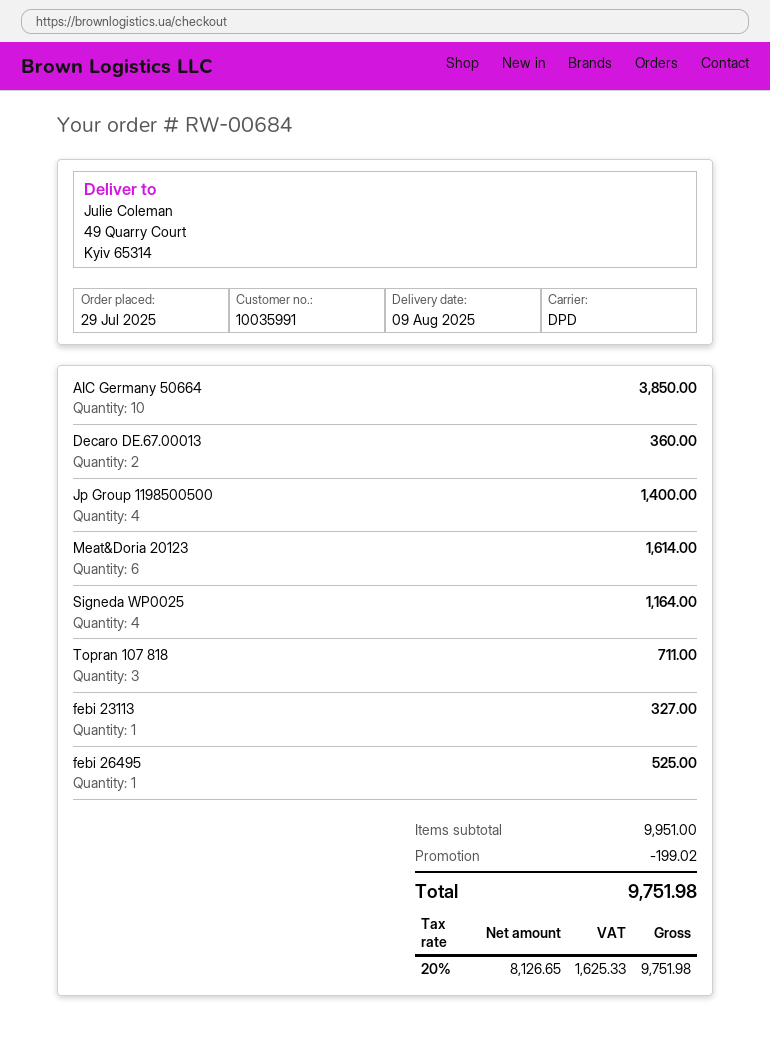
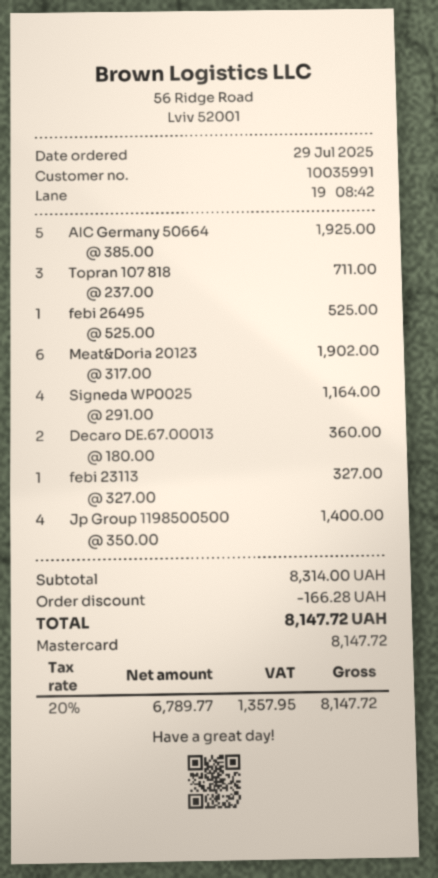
AIC Germany 50664: 10 for 3850.00 -> 5 for 1925.00
Meat&Doria 20123: 6 for 1614.00 -> 6 for 1902.00
subtotal: 9951.00 -> 8314.00
discount: 199.02 -> 166.28
net: 8126.65 -> 6789.77
tax: 20% = 1625.33 -> 20% = 1357.95
total: 9751.98 -> 8147.72

